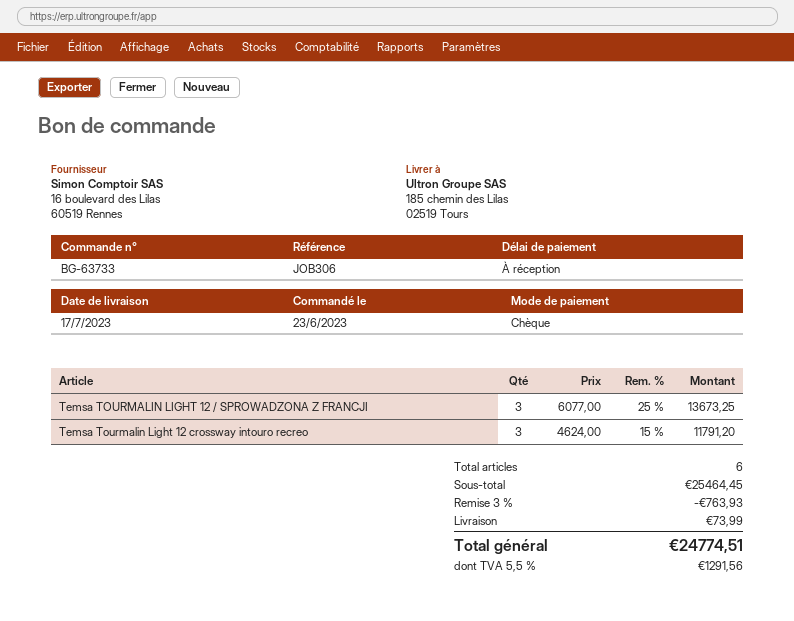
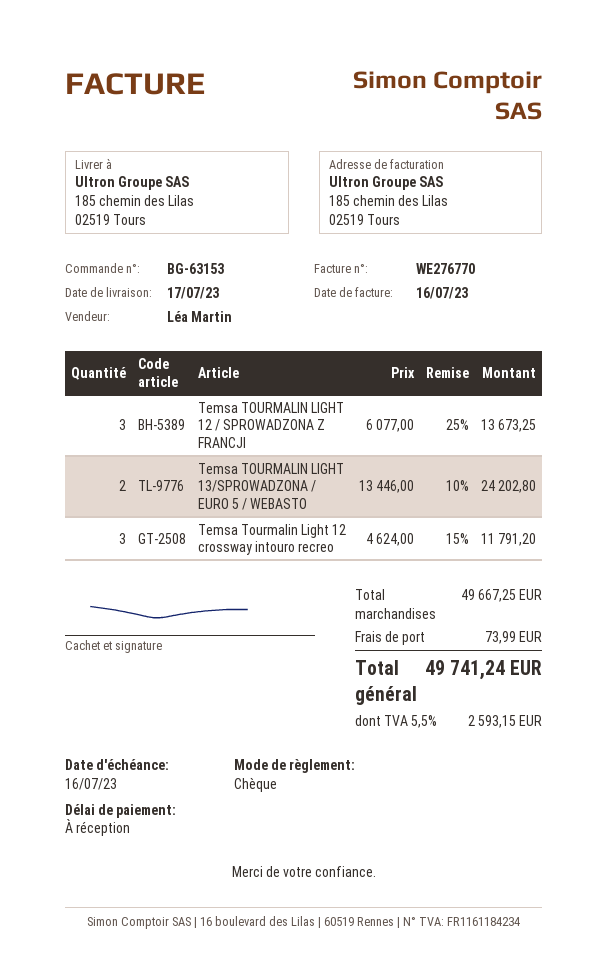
order number: BG-63733 -> BG-63153
Temsa TOURMALIN LIGHT 13/SPROWADZONA / EURO 5 / WEBASTO: none -> 2 x 13446.00 - 10% = 24202.80
subtotal: 25464.45 -> 49667.25
discount: 3% = 763.93 -> none
tax: 5.5% = 1291.56 -> 5.5% = 2593.15
total: 24774.51 -> 49741.24

